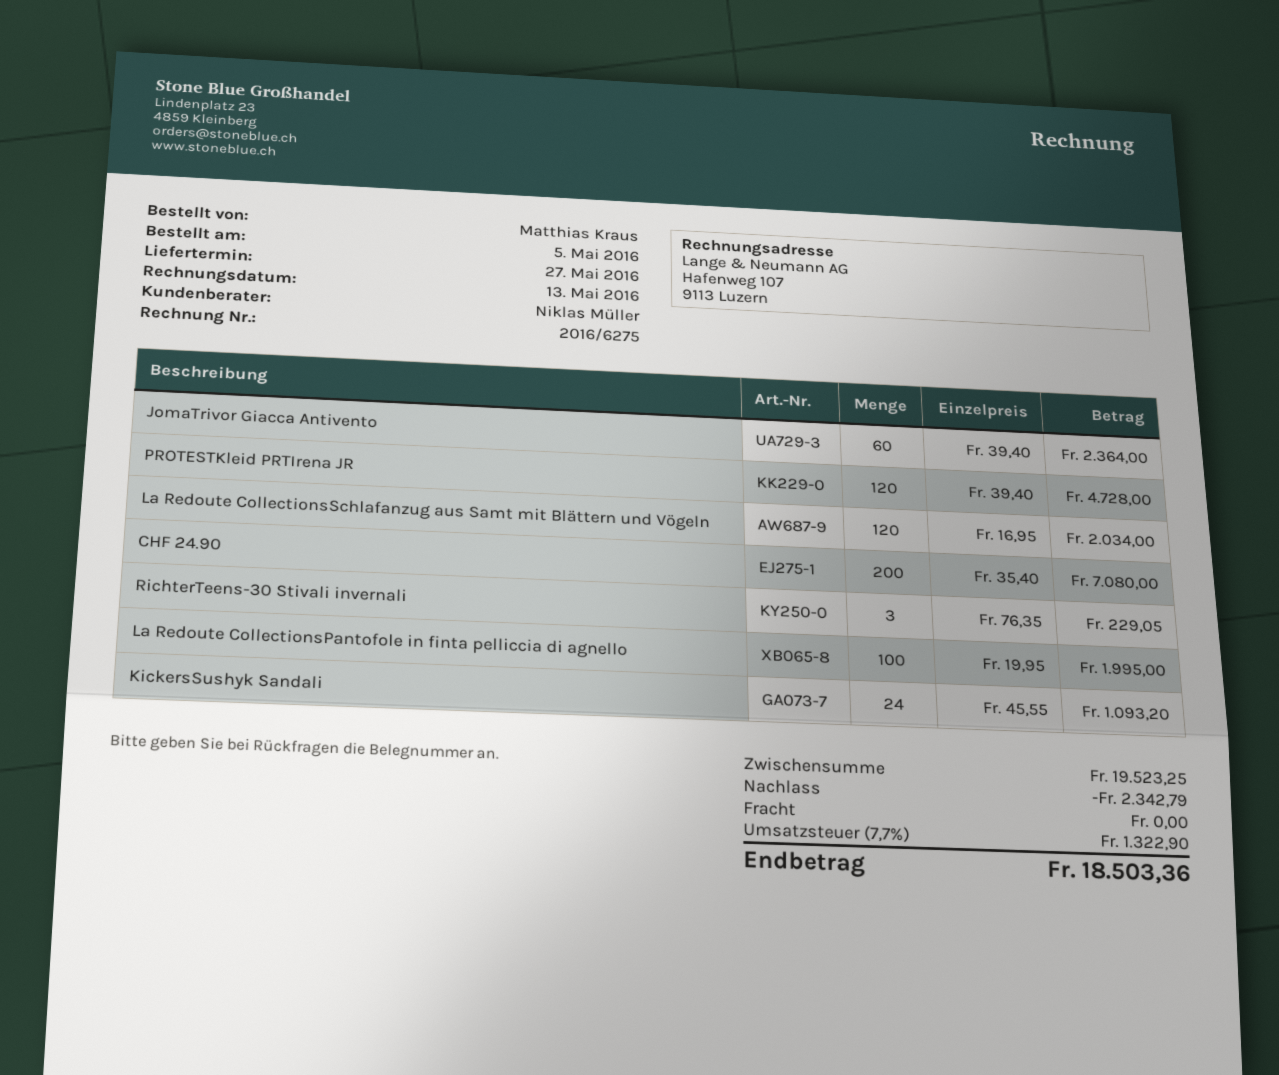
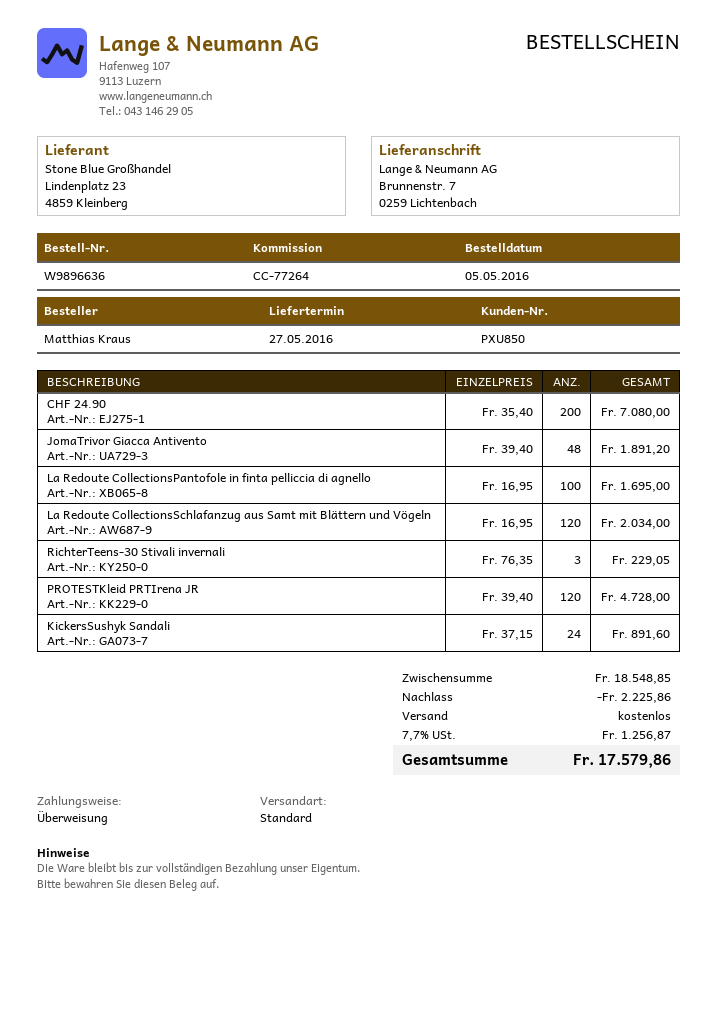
JomaTrivor Giacca Antivento: 60 x 39.40 = 2364.00 -> 48 x 39.40 = 1891.20
La Redoute CollectionsPantofole in finta pelliccia di agnello: 100 x 19.95 = 1995.00 -> 100 x 16.95 = 1695.00
KickersSushyk Sandali: 24 x 45.55 = 1093.20 -> 24 x 37.15 = 891.60
subtotal: 19523.25 -> 18548.85
discount: 2342.79 -> 2225.86
tax: 7.7% = 1322.90 -> 7.7% = 1256.87
total: 18503.36 -> 17579.86

